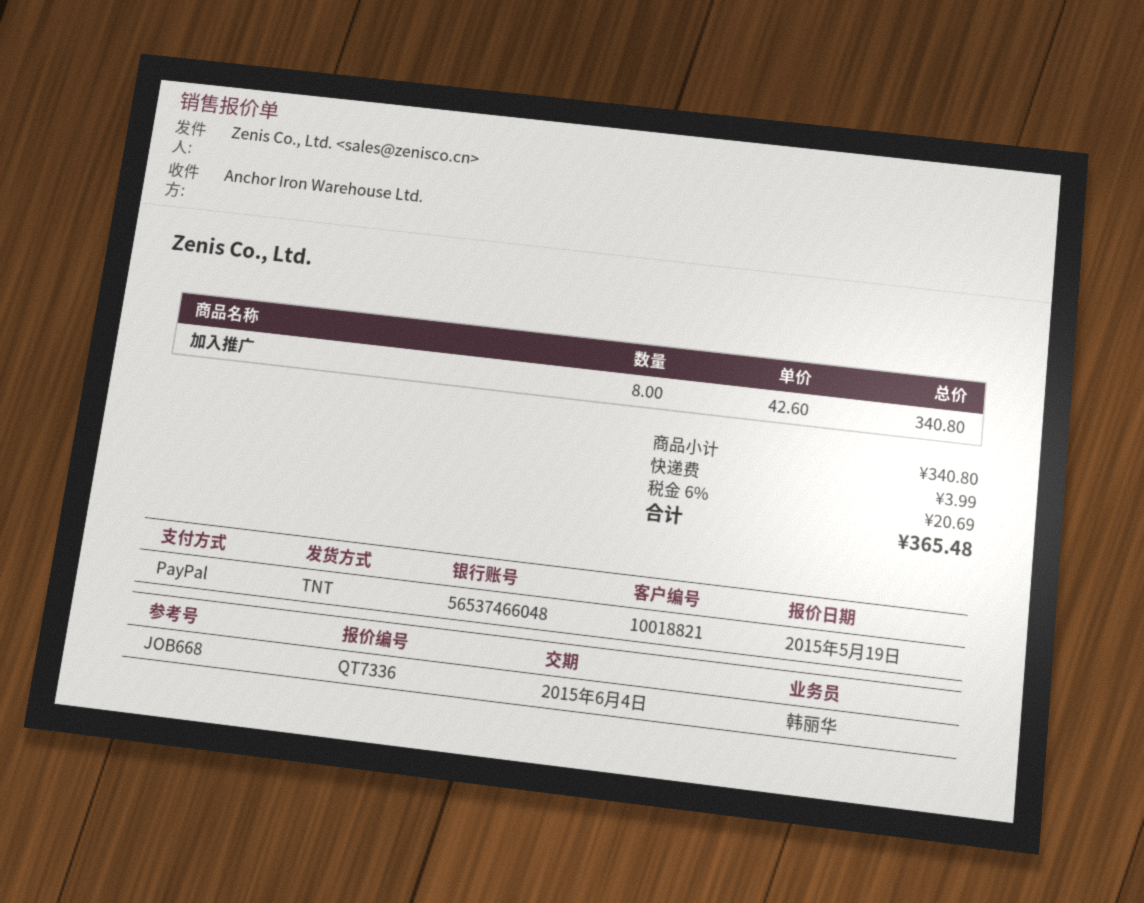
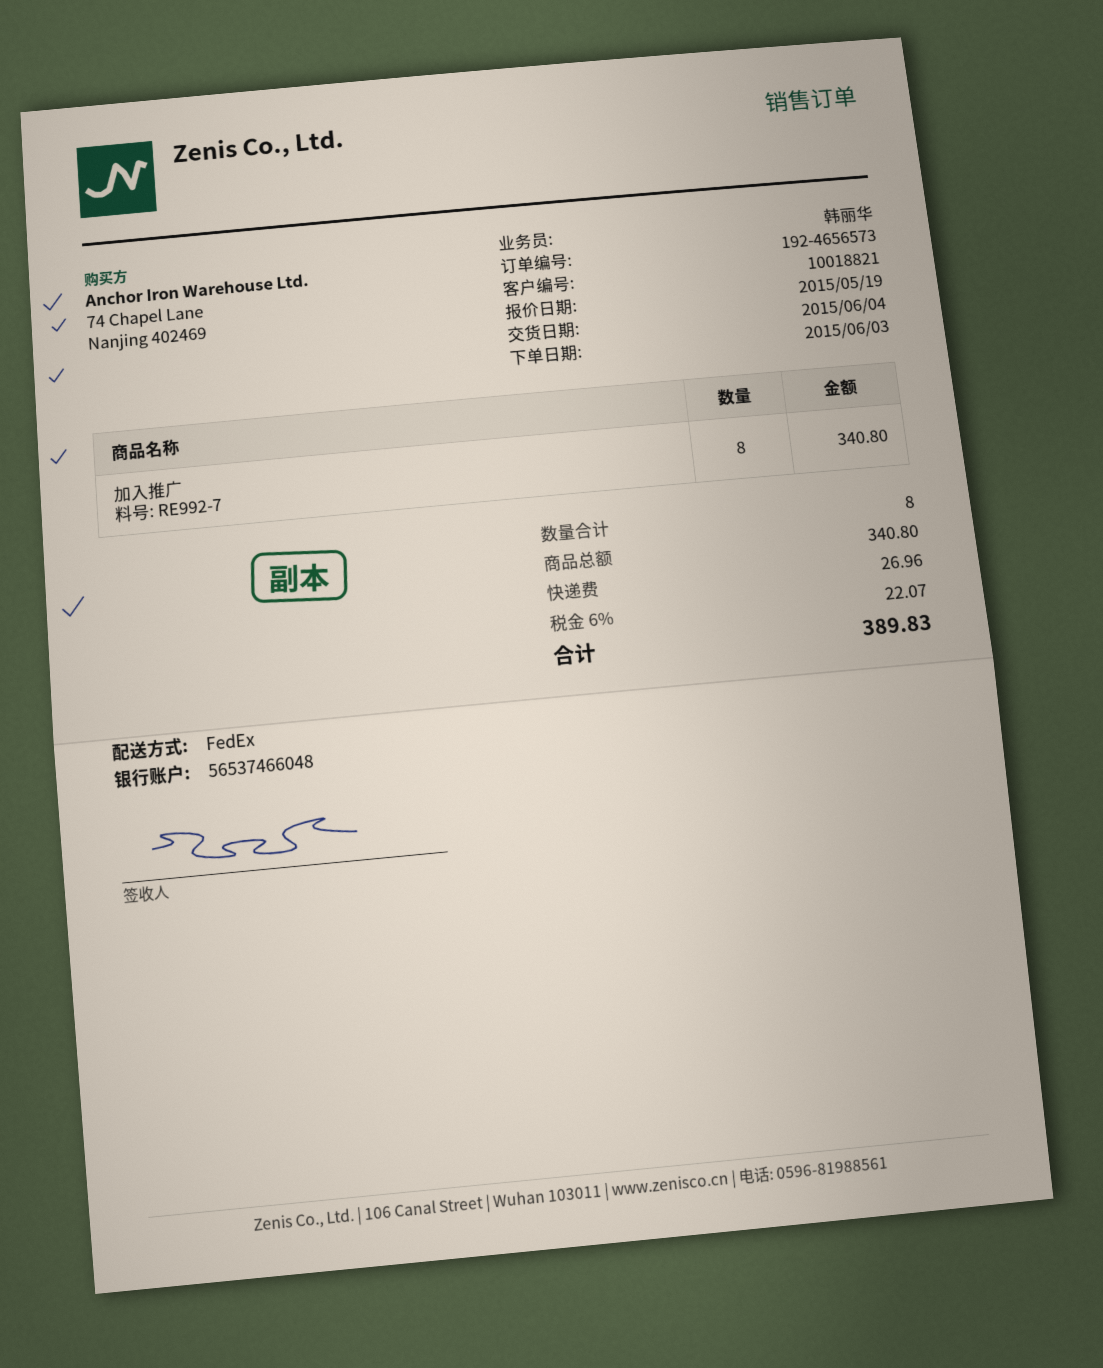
shipping method: TNT -> FedEx
shipping: 3.99 -> 26.96
tax: 6% = 20.69 -> 6% = 22.07
total: 365.48 -> 389.83

